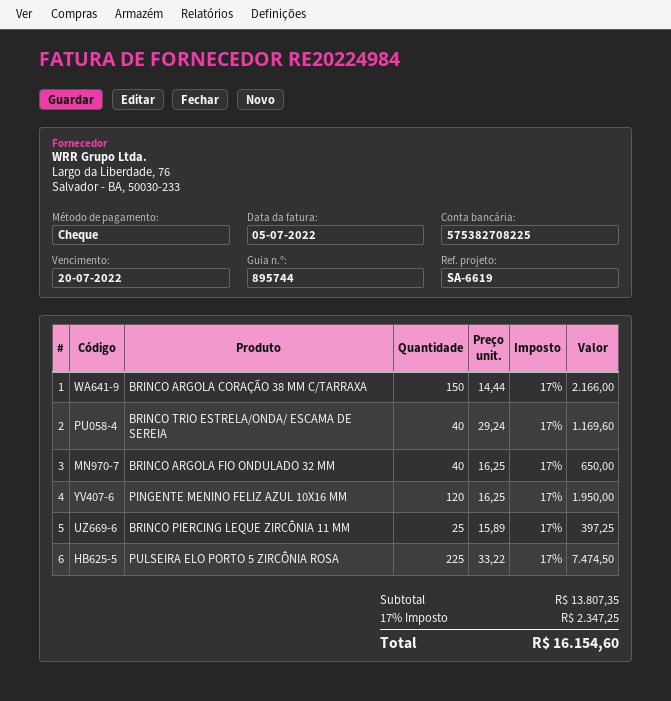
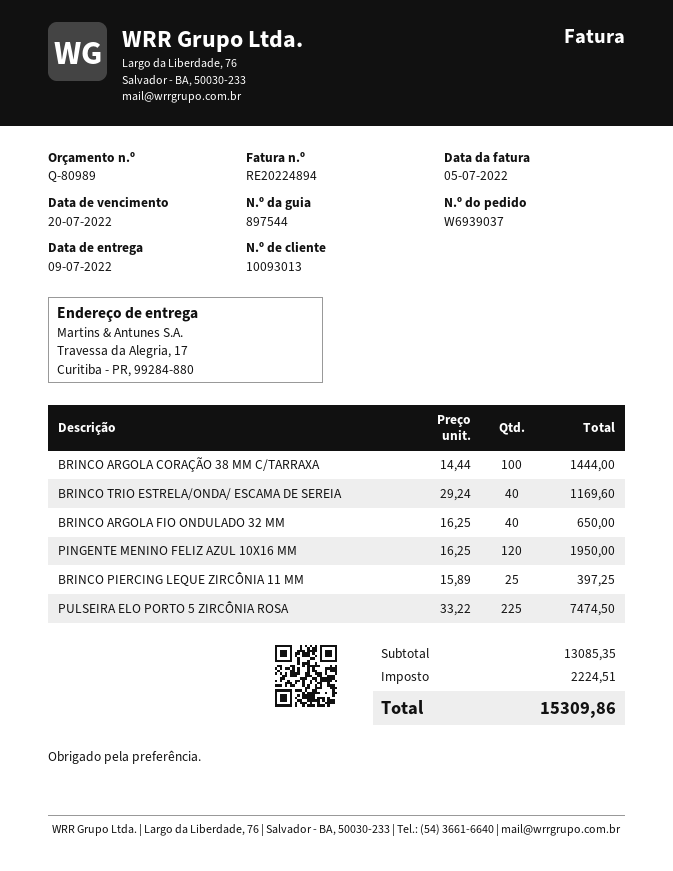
delivery note number: 895744 -> 897544
invoice number: RE20224984 -> RE20224894
BRINCO ARGOLA CORAÇÃO 38 MM C/TARRAXA: 150 x 14.44 = 2166.00 -> 100 x 14.44 = 1444.00
subtotal: 13807.35 -> 13085.35
tax: 2347.25 -> 2224.51
total: 16154.60 -> 15309.86

